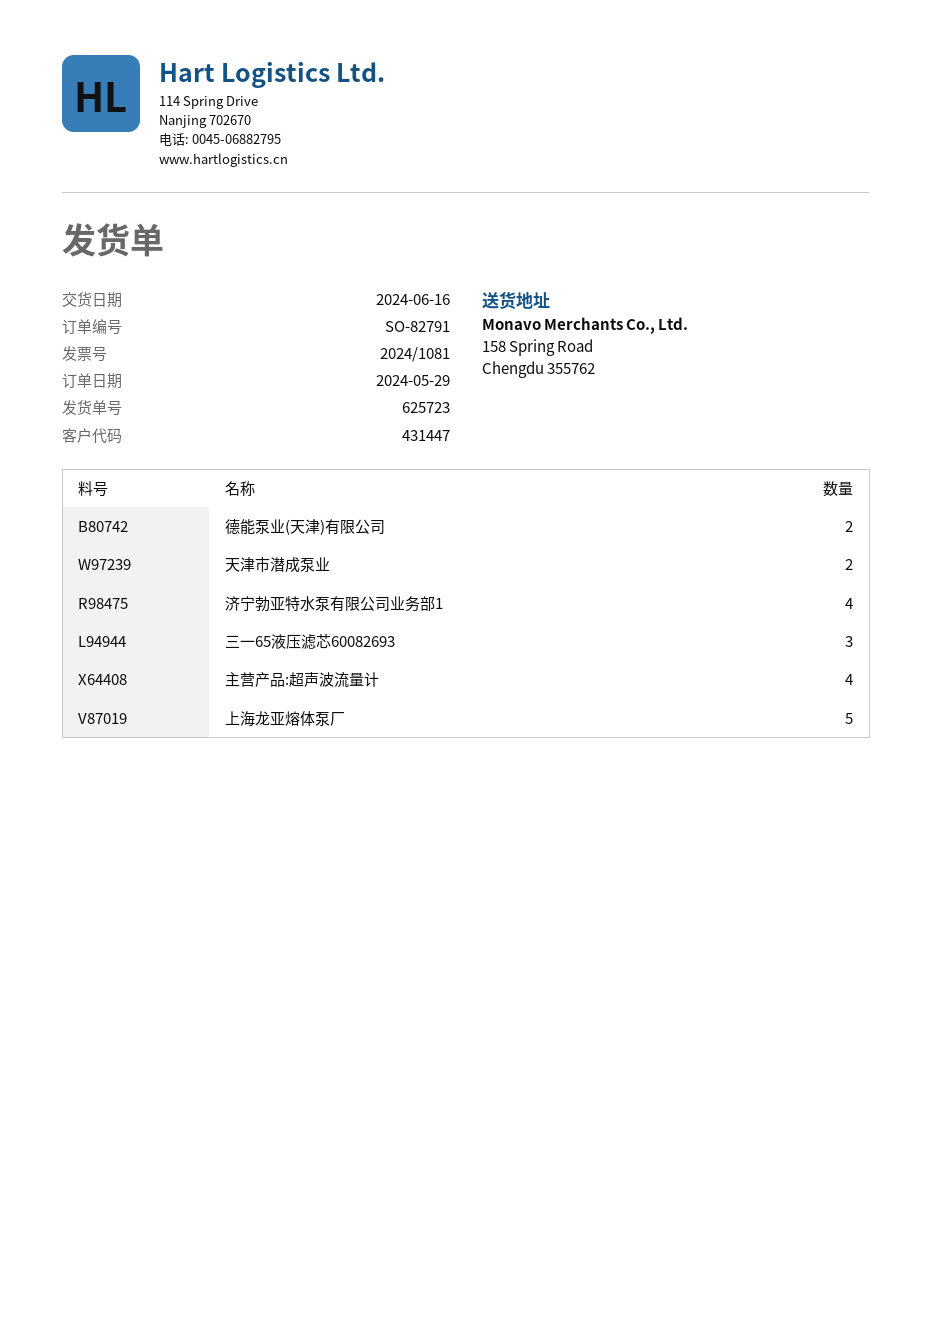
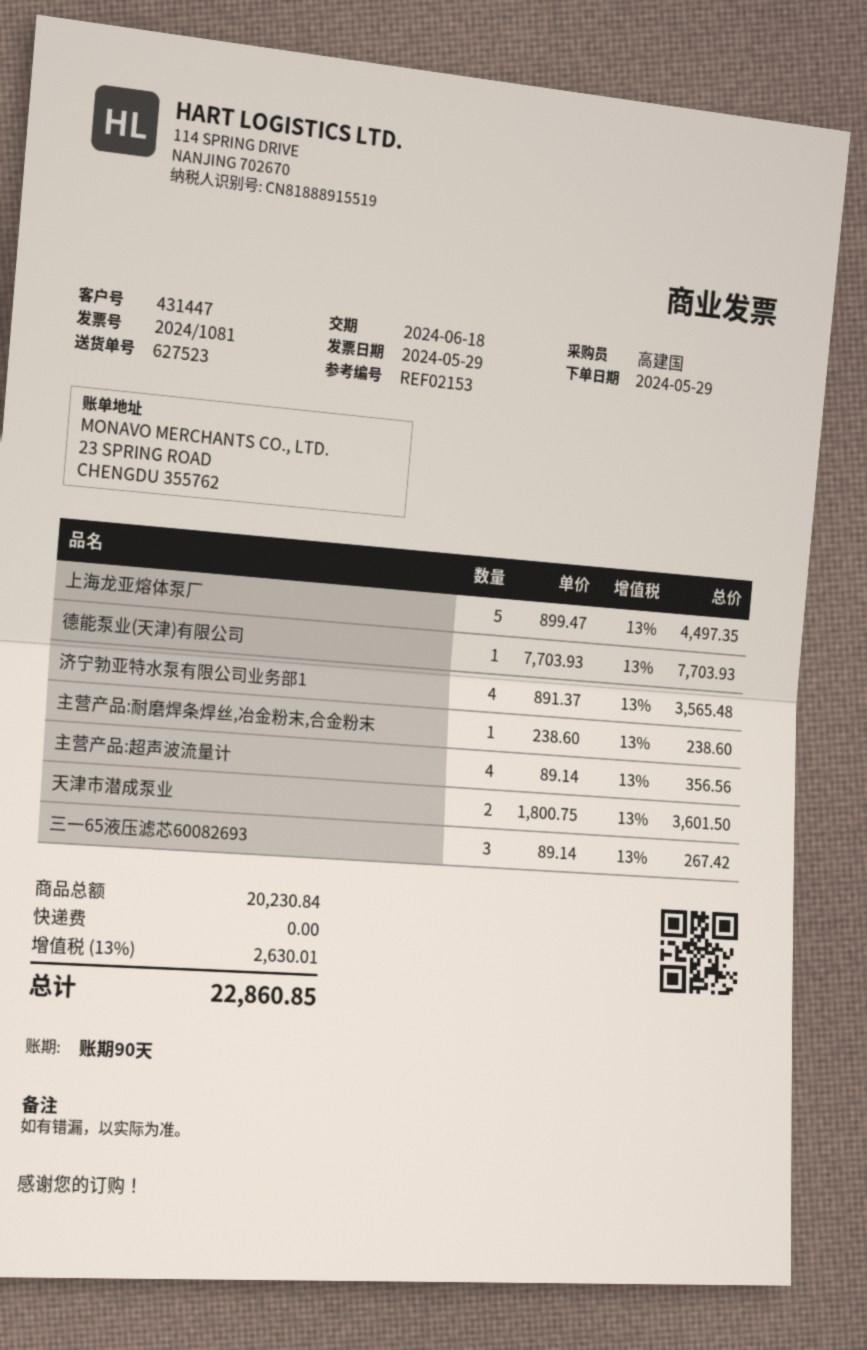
delivery note number: 625723 -> 627523
delivery date: 2024-06-16 -> 2024-06-18
德能泵业(天津)有限公司: 2 -> 1
主营产品:耐磨焊条焊丝,冶金粉末,合金粉末: none -> 1

